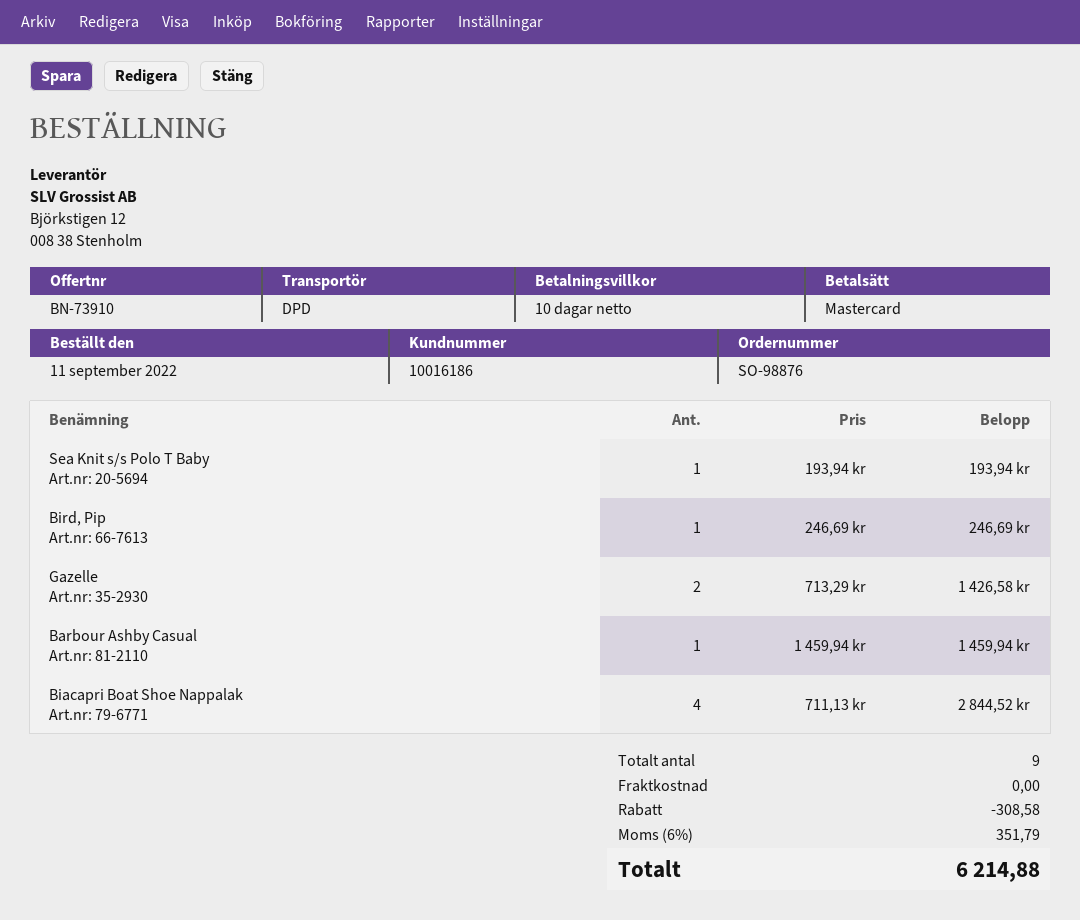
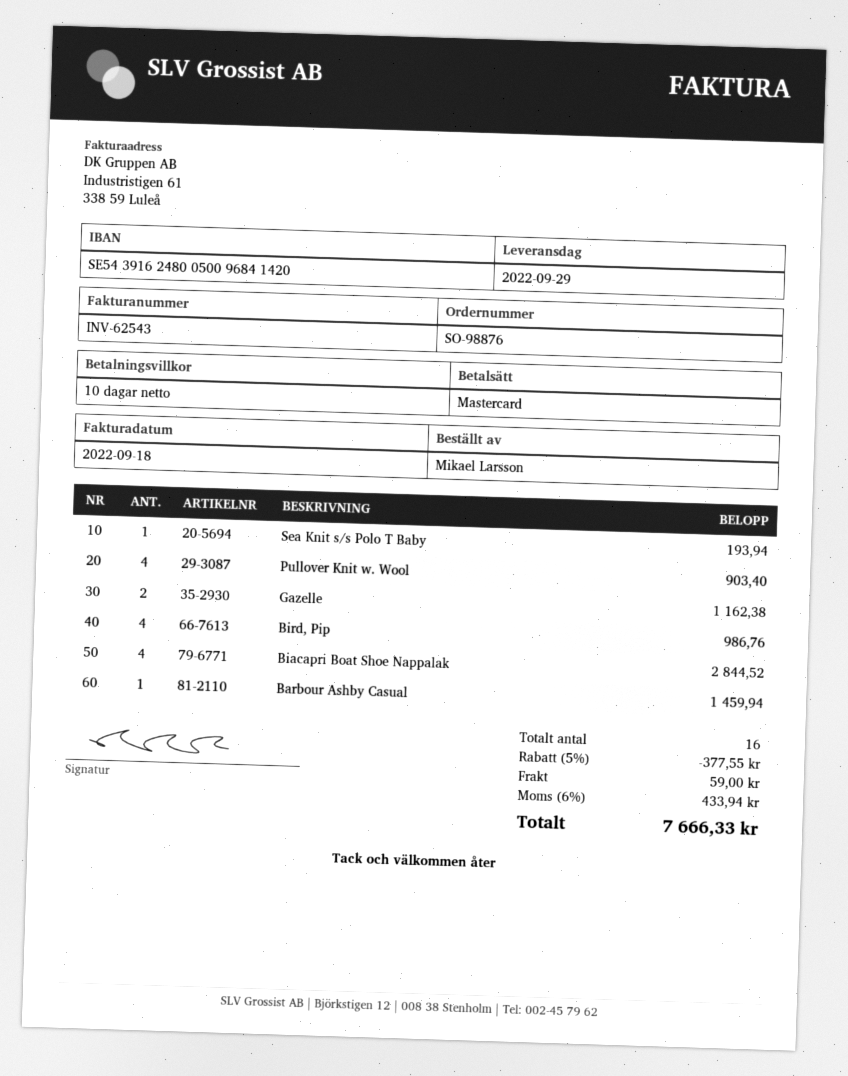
Bird, Pip: 1 for 246.69 -> 4 for 986.76
Gazelle: 2 for 1426.58 -> 2 for 1162.38
Pullover Knit w. Wool: none -> 4 for 903.40
total quantity: 9 -> 16
discount: 308.58 -> 377.55
shipping: 0.00 -> 59.00
tax: 6% = 351.79 -> 6% = 433.94
total: 6214.88 -> 7666.33

